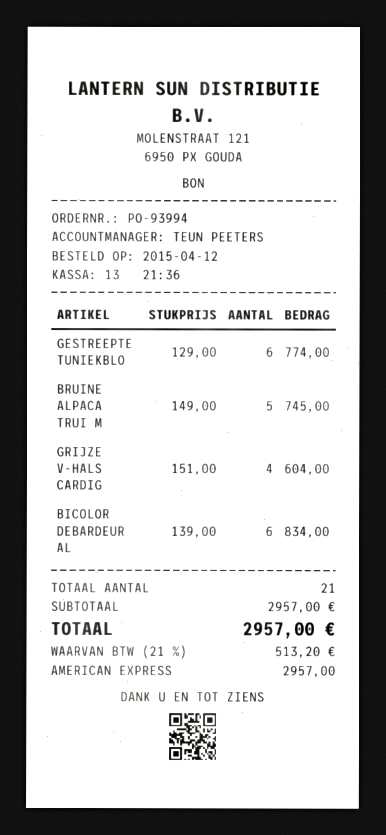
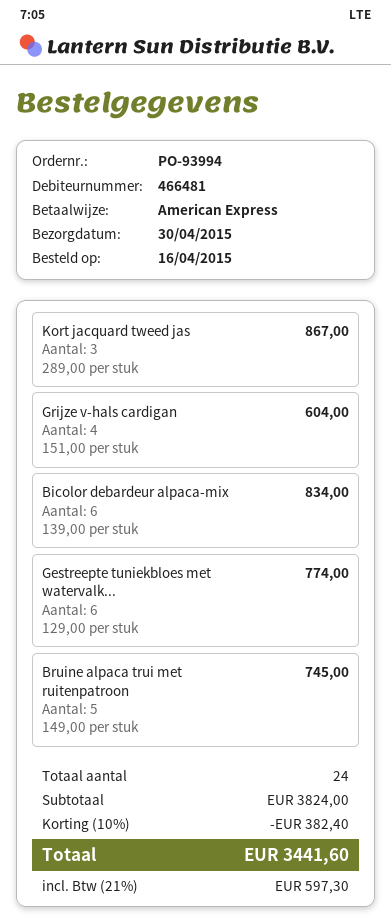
order date: 2015-04-12 -> 2015-04-16
Kort jacquard tweed jas: none -> 3 x 289.00 = 867.00
total quantity: 21 -> 24
subtotal: 2957.00 -> 3824.00
discount: none -> 10% = 382.40
tax: 21% = 513.20 -> 21% = 597.30
total: 2957.00 -> 3441.60

